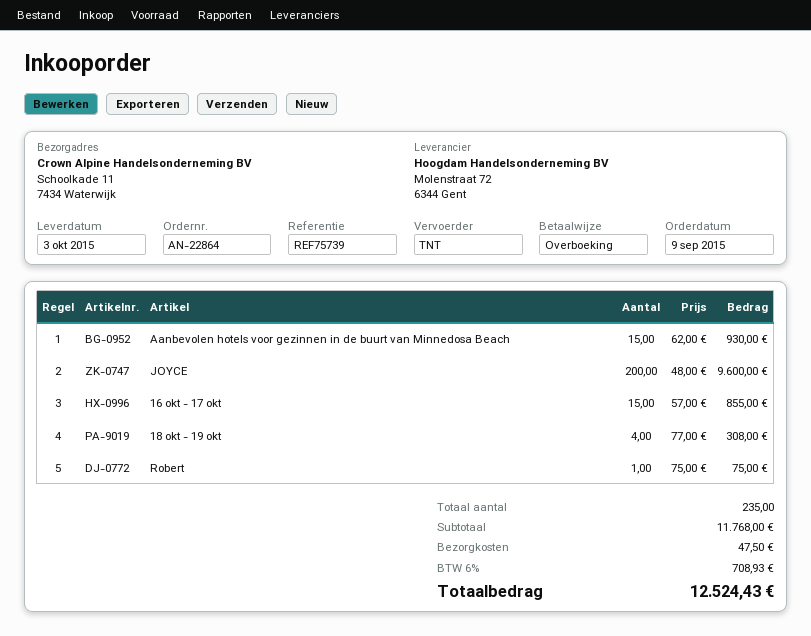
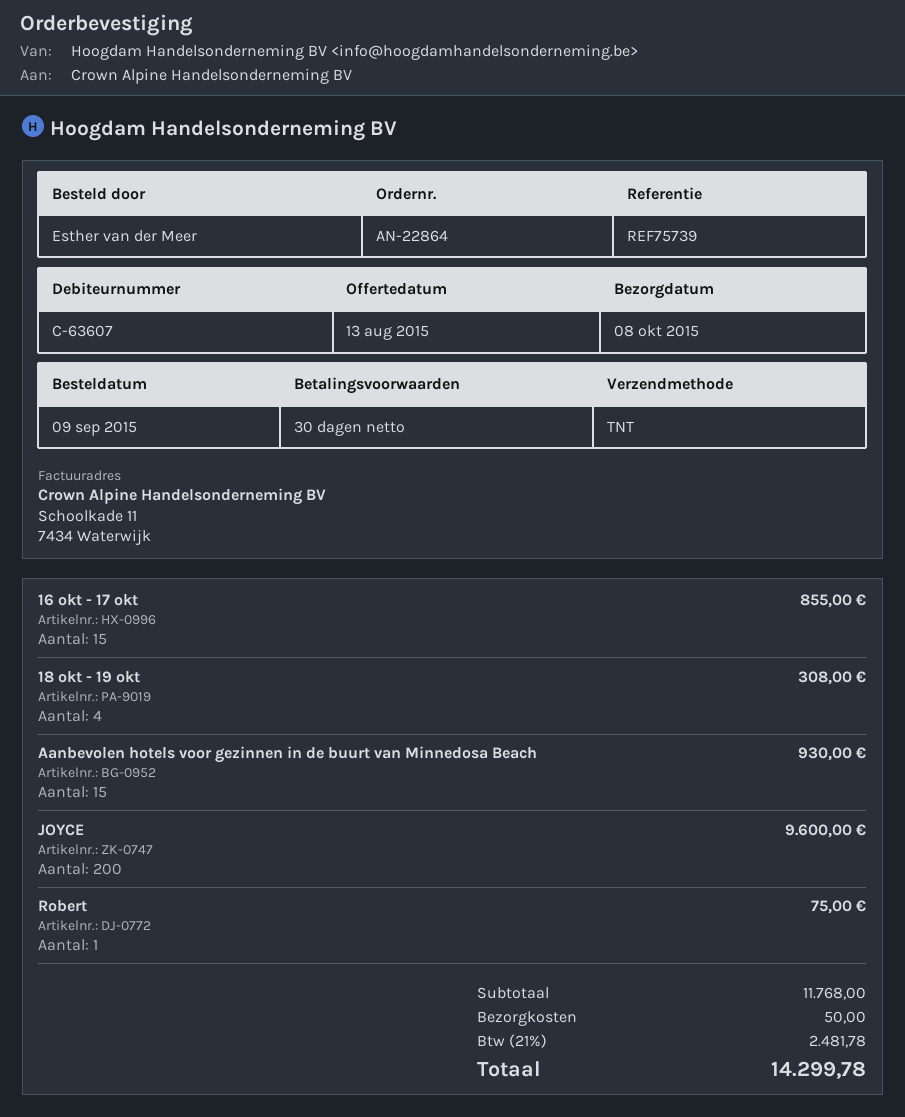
delivery date: 2015-10-03 -> 2015-10-08
shipping: 47.50 -> 50.00
tax: 6% = 708.93 -> 21% = 2481.78
total: 12524.43 -> 14299.78

